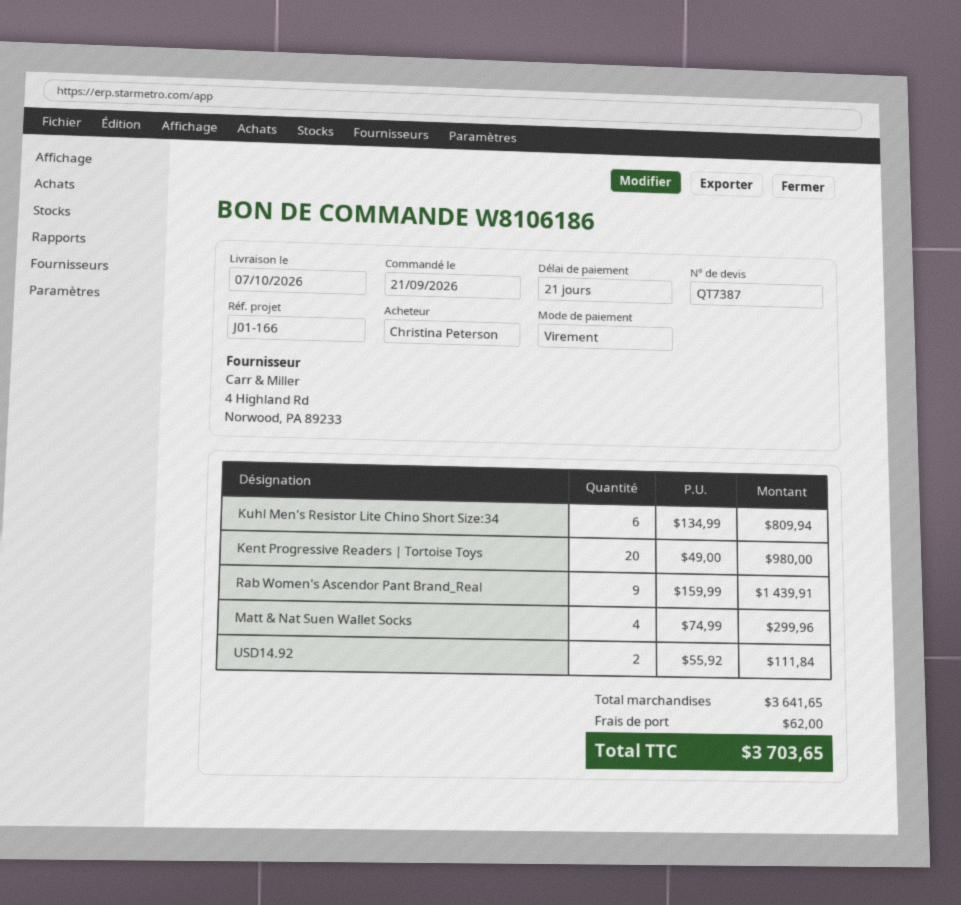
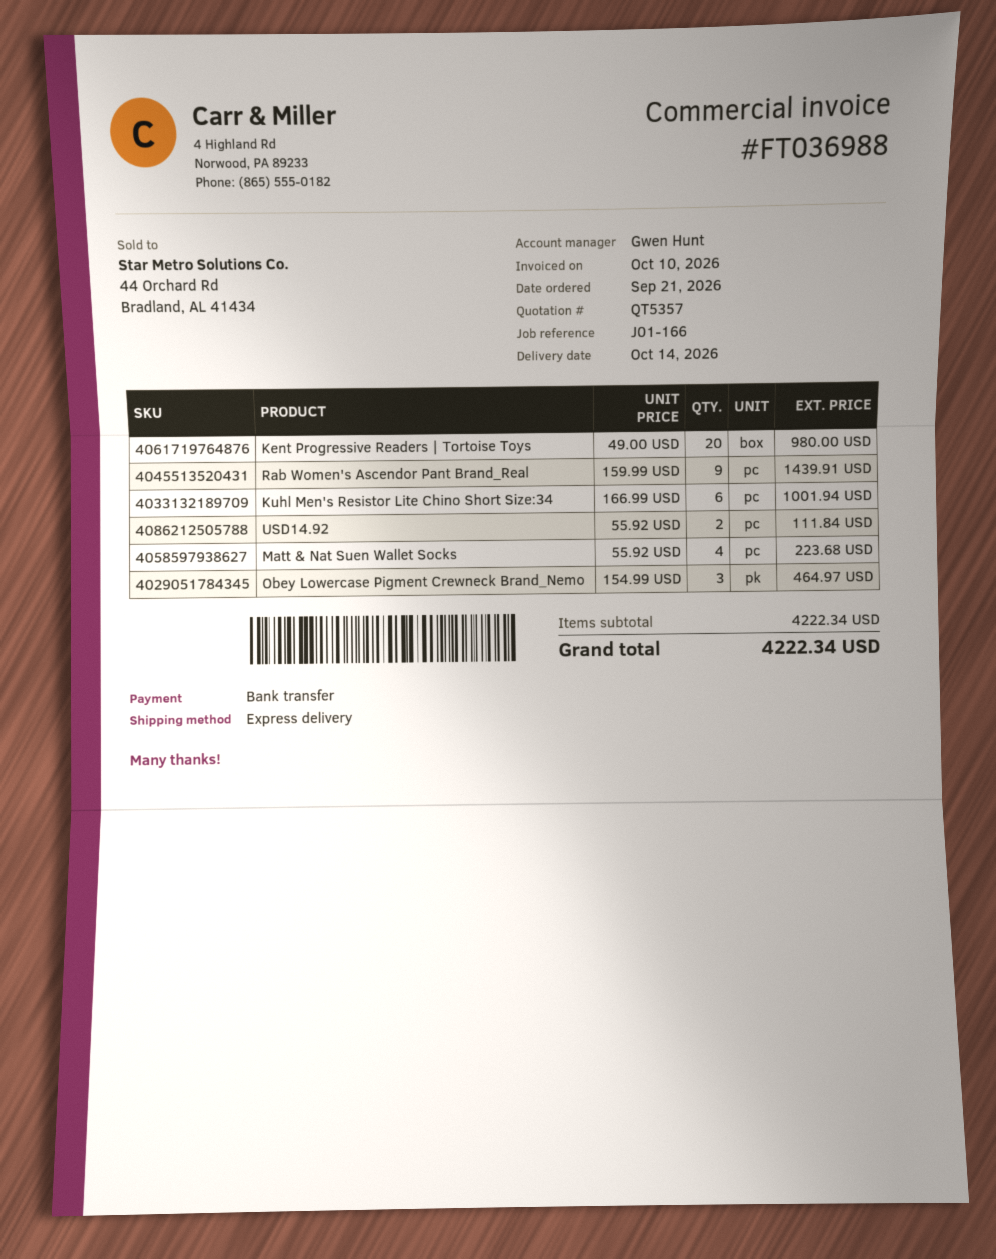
quote number: QT7387 -> QT5357
delivery date: 2026-10-07 -> 2026-10-14
Kuhl Men's Resistor Lite Chino Short Size:34: 6 x 134.99 = 809.94 -> 6 x 166.99 = 1001.94
Matt & Nat Suen Wallet Socks: 4 x 74.99 = 299.96 -> 4 x 55.92 = 223.68
Obey Lowercase Pigment Crewneck Brand_Nemo: none -> 3 x 154.99 = 464.97
subtotal: 3641.65 -> 4222.34
shipping: 62.00 -> none
total: 3703.65 -> 4222.34

